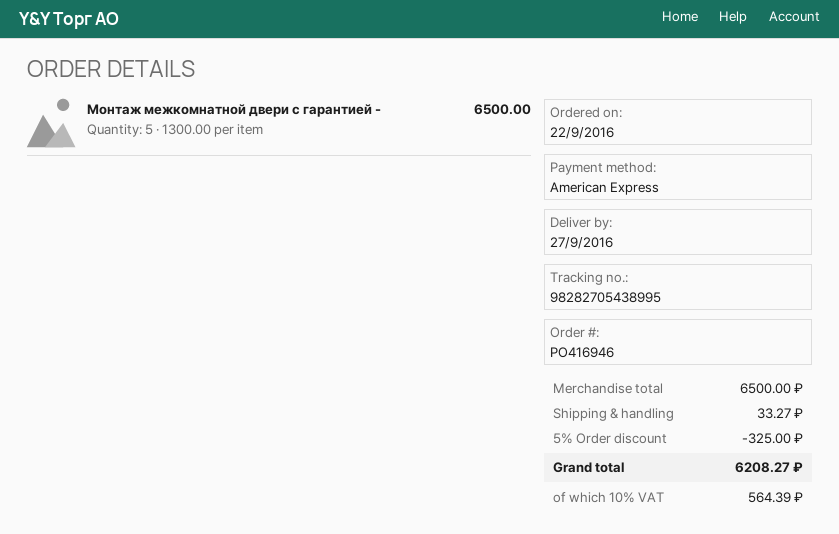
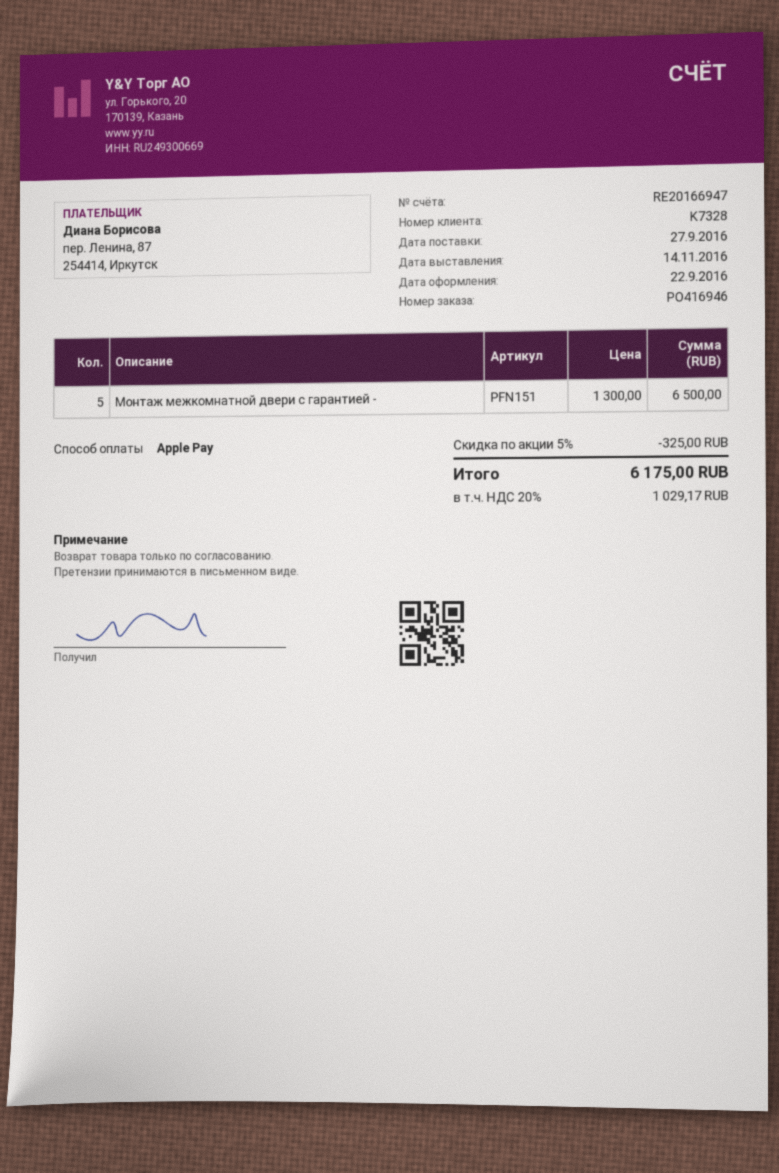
payment method: American Express -> Apple Pay
shipping: 33.27 -> none
tax: 10% = 564.39 -> 20% = 1029.17
total: 6208.27 -> 6175.00

